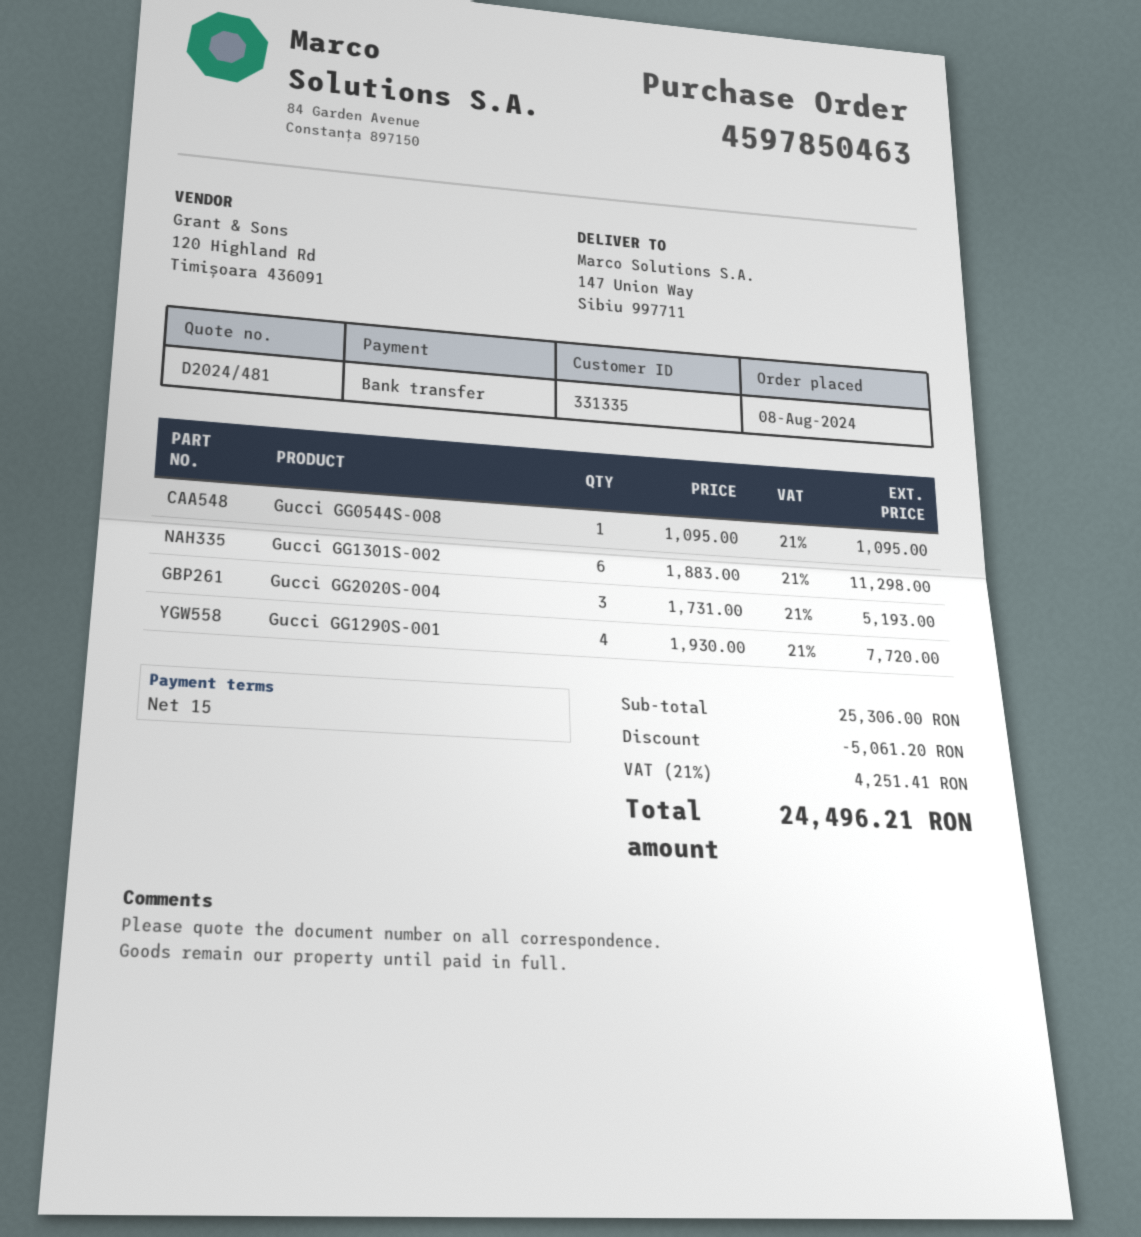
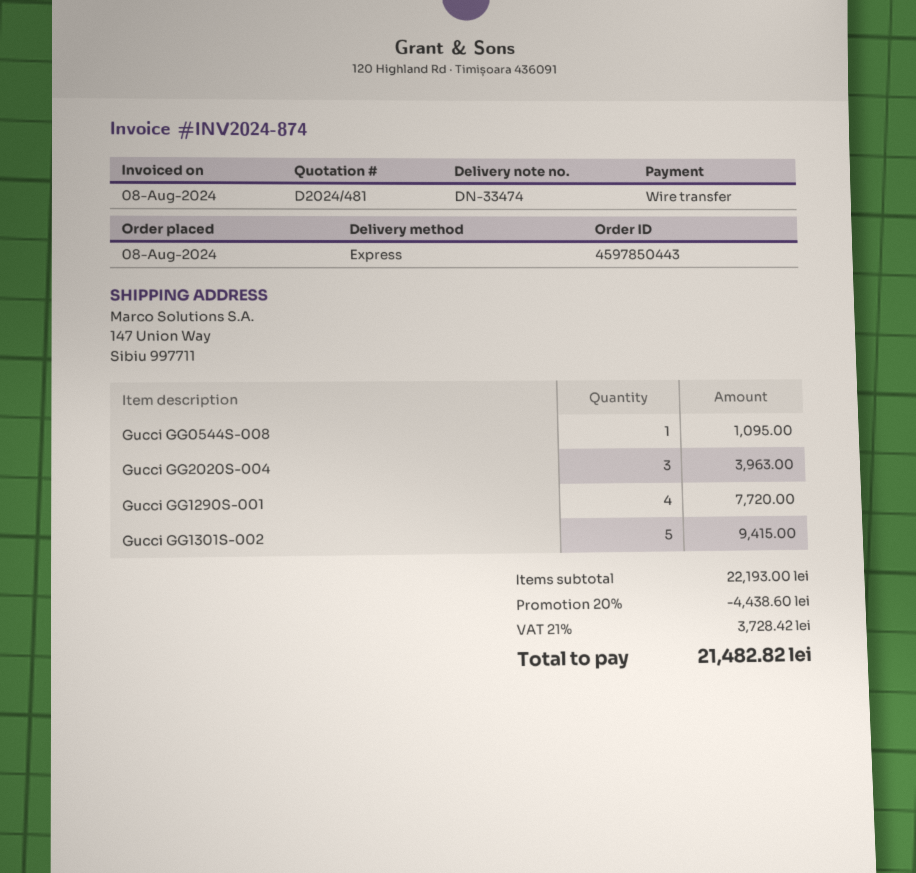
order number: 4597850463 -> 4597850443
Gucci GG1301S-002: 6 for 11298.00 -> 5 for 9415.00
Gucci GG2020S-004: 3 for 5193.00 -> 3 for 3963.00
subtotal: 25306.00 -> 22193.00
discount: 5061.20 -> 4438.60
tax: 21% = 4251.41 -> 21% = 3728.42
total: 24496.21 -> 21482.82

